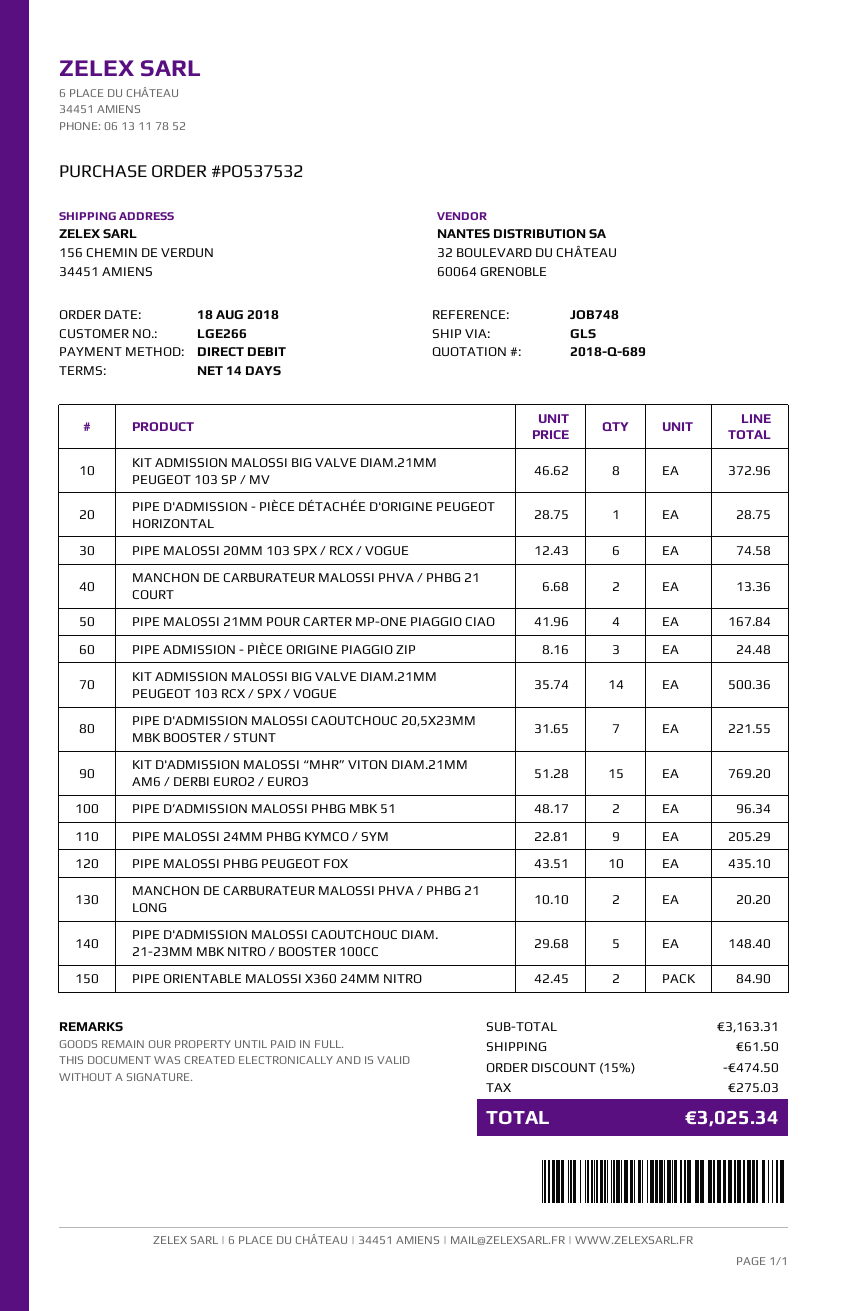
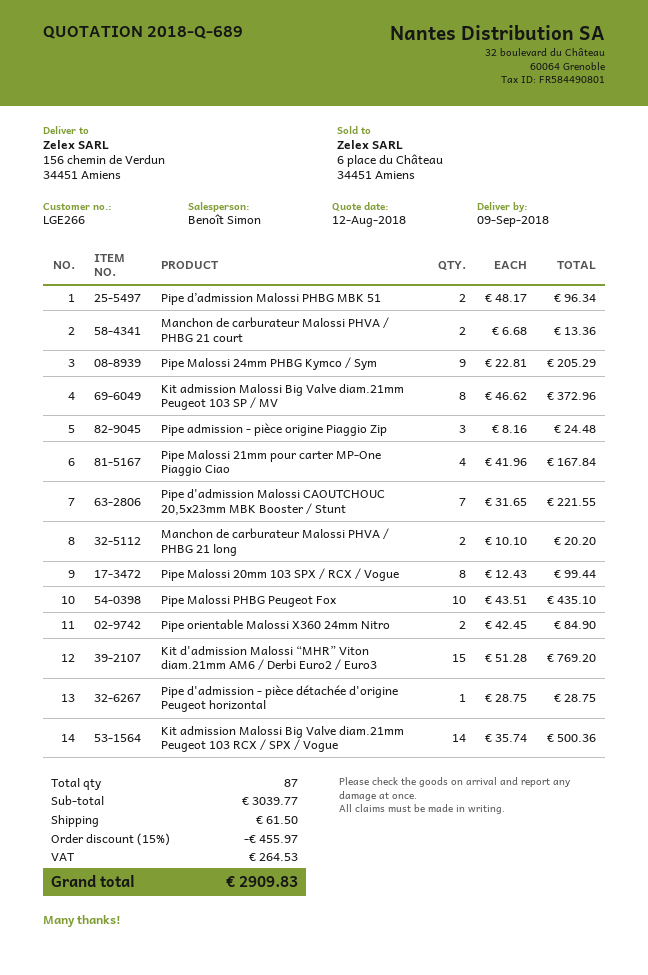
PIPE MALOSSI 20MM 103 SPX / RCX / VOGUE: 6 x 12.43 = 74.58 -> 8 x 12.43 = 99.44
PIPE D'ADMISSION MALOSSI CAOUTCHOUC DIAM. 21-23MM MBK NITRO / BOOSTER 100CC: 5 x 29.68 = 148.40 -> none
subtotal: 3163.31 -> 3039.77
discount: 15% = 474.50 -> 15% = 455.97
tax: 275.03 -> 264.53
total: 3025.34 -> 2909.83

